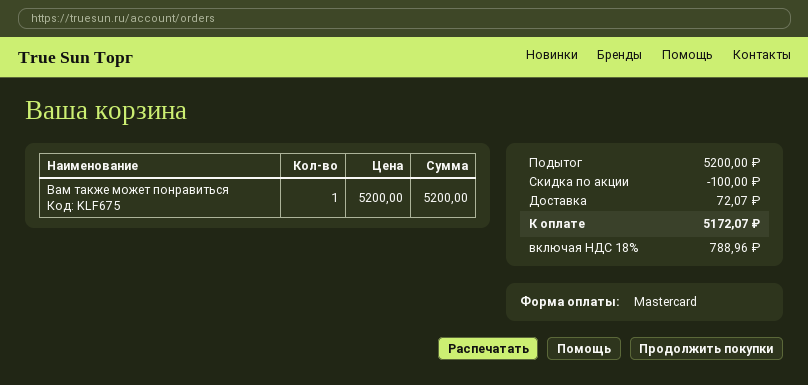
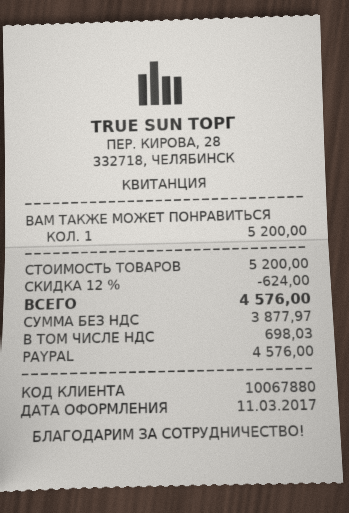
payment method: Mastercard -> PayPal
discount: 100.00 -> 624.00
shipping: 72.07 -> none
tax: 788.96 -> 698.03
total: 5172.07 -> 4576.00

